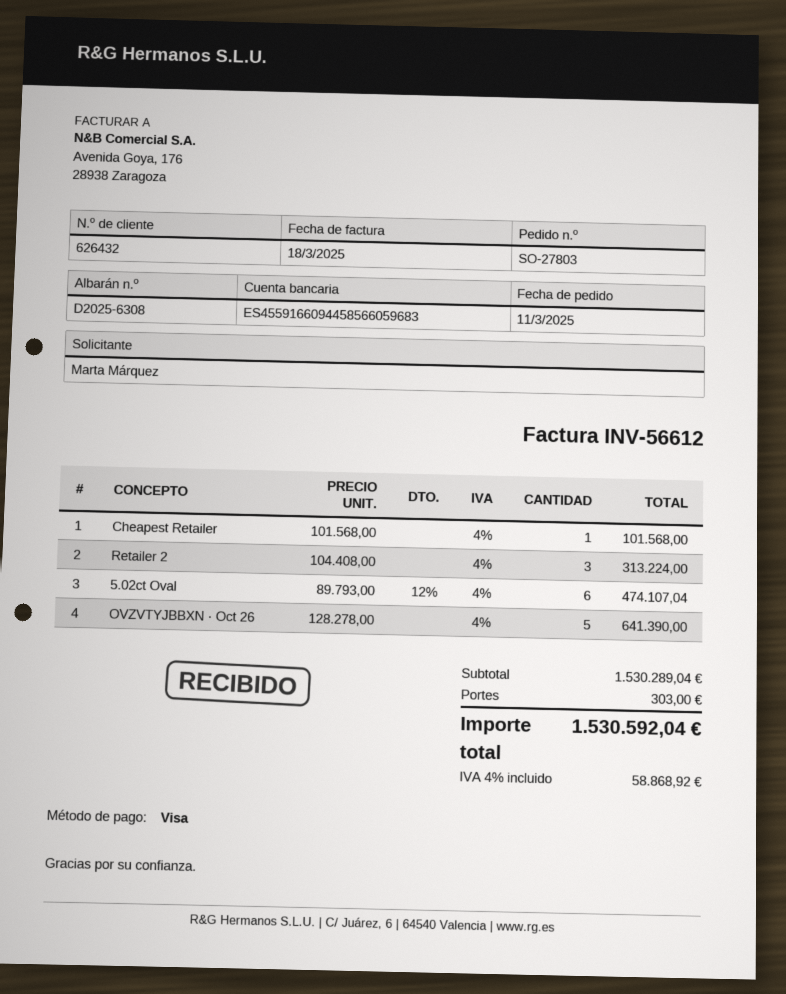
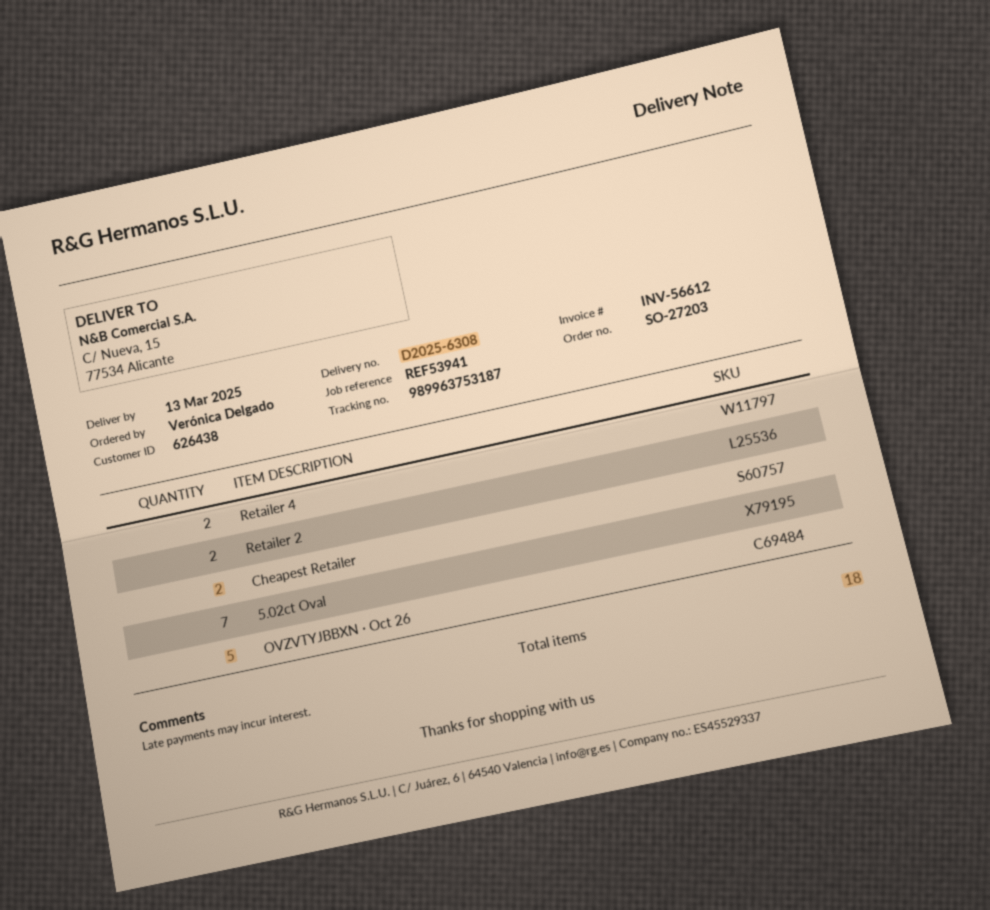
order number: SO-27803 -> SO-27203
customer number: 626432 -> 626438
ordered by: Marta Márquez -> Verónica Delgado
Cheapest Retailer: 1 -> 2
Retailer 2: 3 -> 2
5.02ct Oval: 6 -> 7
Retailer 4: none -> 2

